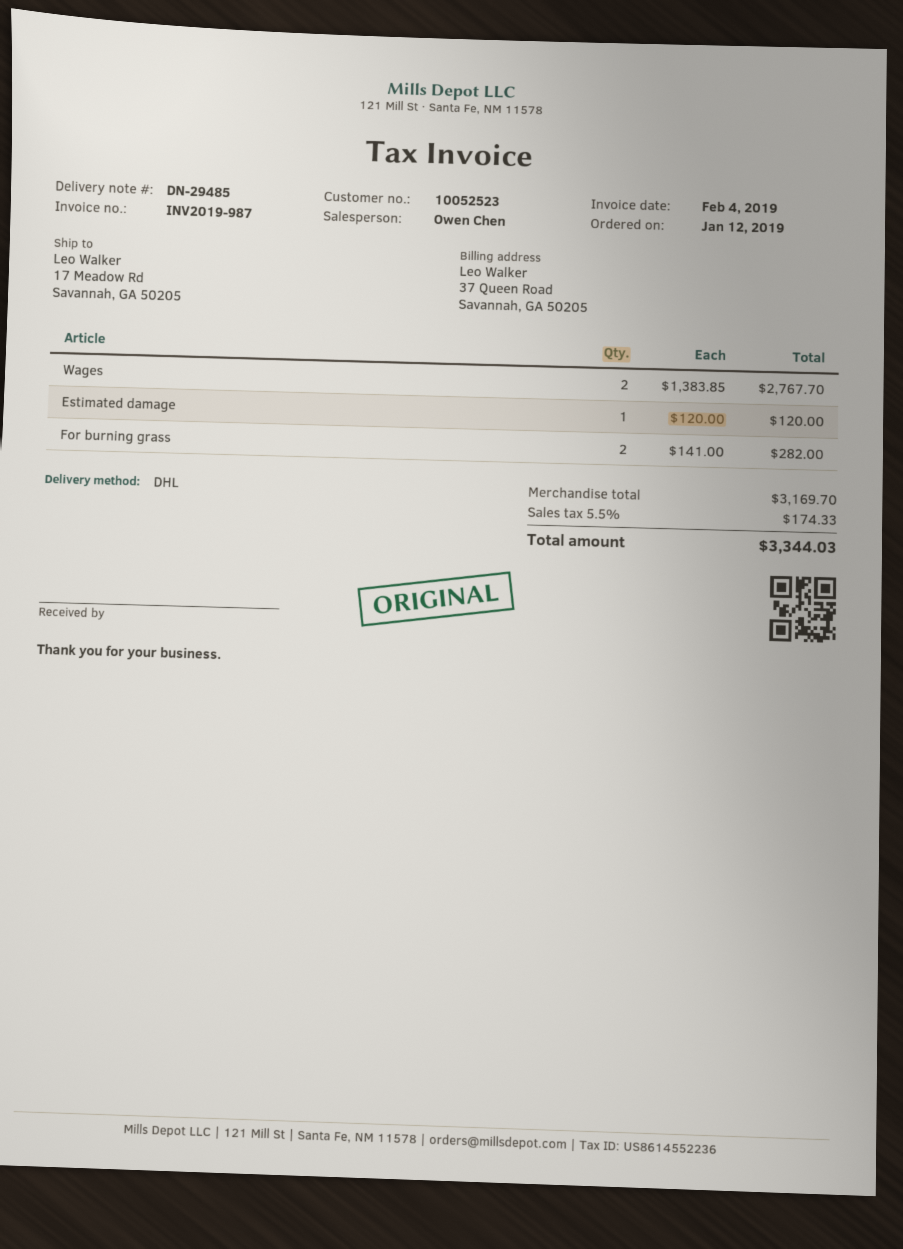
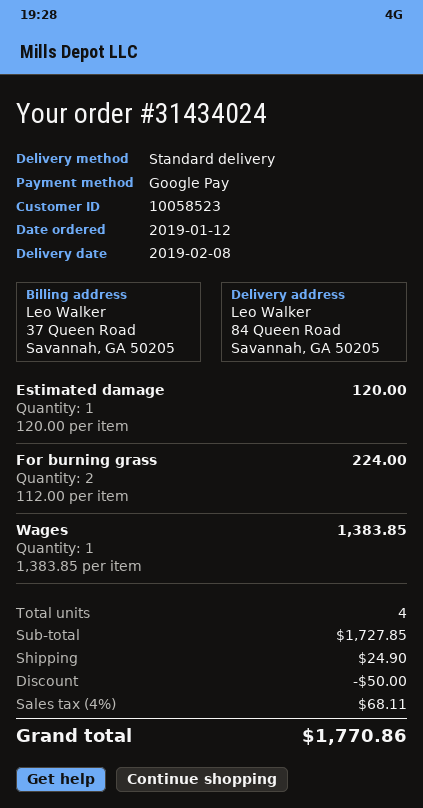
customer number: 10052523 -> 10058523
shipping method: DHL -> standard
ship to: 17 Meadow Rd, Savannah, GA 50205 -> 84 Queen Road, Savannah, GA 50205
Wages: 2 x 1383.85 = 2767.70 -> 1 x 1383.85 = 1383.85
For burning grass: 2 x 141.00 = 282.00 -> 2 x 112.00 = 224.00
subtotal: 3169.70 -> 1727.85
discount: none -> 50.00
shipping: none -> 24.90
tax: 5.5% = 174.33 -> 4% = 68.11
total: 3344.03 -> 1770.86

